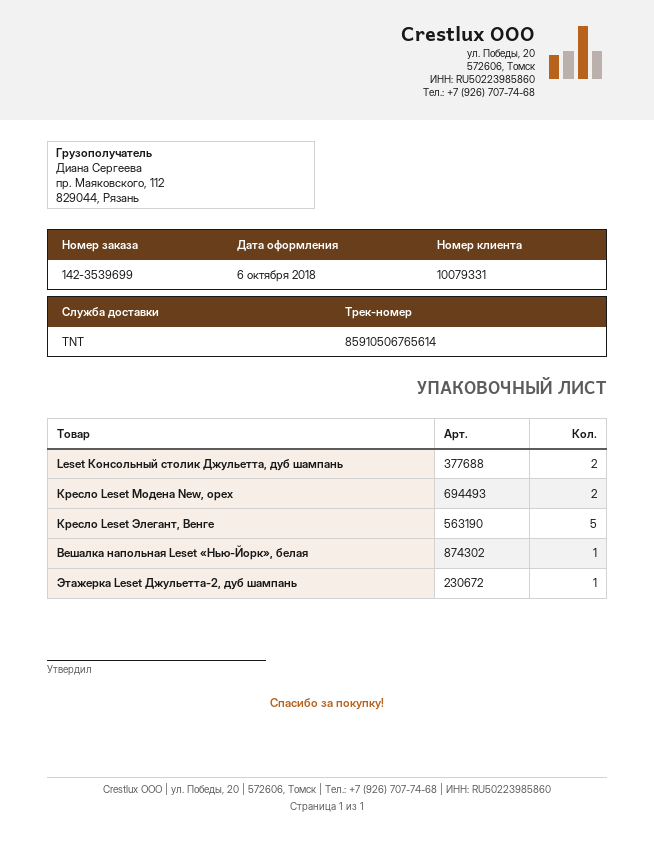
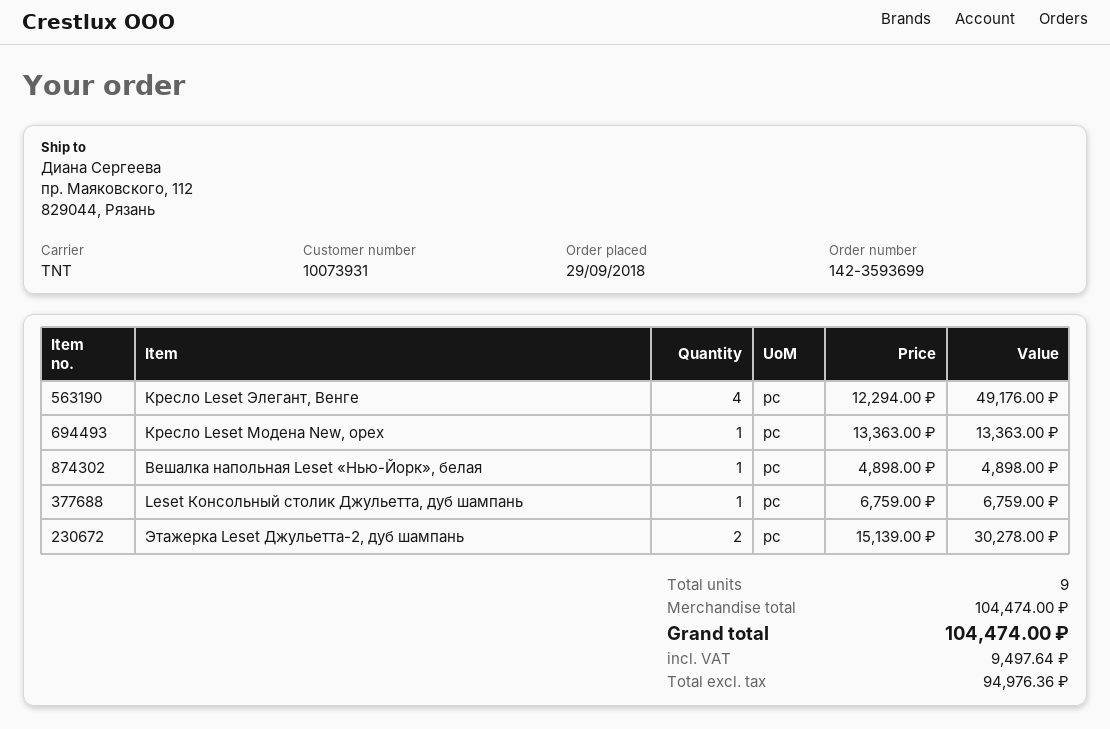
order number: 142-3539699 -> 142-3593699
order date: 2018-10-06 -> 2018-09-29
customer number: 10079331 -> 10073931
Leset Консольный столик Джульетта, дуб шампань: 2 -> 1
Кресло Leset Модена New, орех: 2 -> 1
Кресло Leset Элегант, Венге: 5 -> 4
Этажерка Leset Джульетта-2, дуб шампань: 1 -> 2

